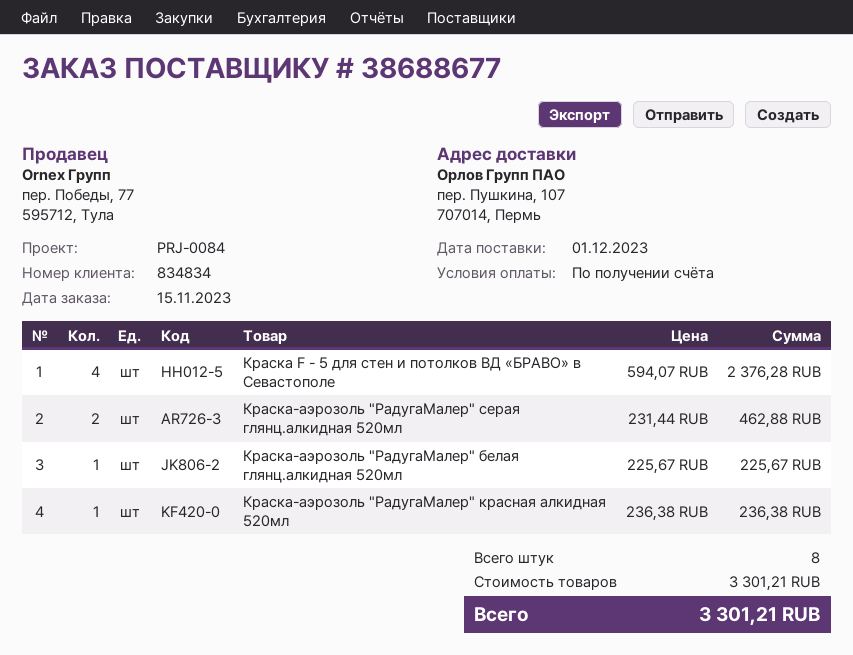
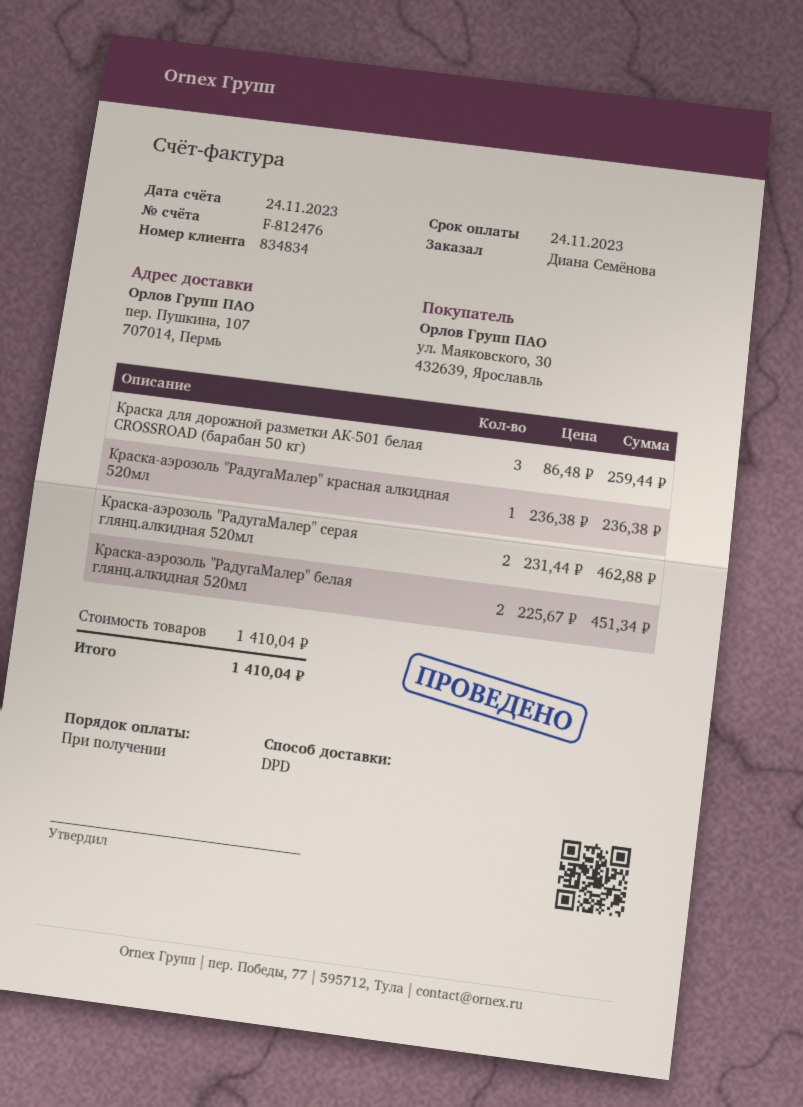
Краска F - 5 для стен и потолков ВД «БРАВО» в Севастополе: 4 x 594.07 = 2376.28 -> none
Краска-аэрозоль "РадугаМалер" белая глянц.алкидная 520мл: 1 x 225.67 = 225.67 -> 2 x 225.67 = 451.34
Краска для дорожной разметки АК-501 белая CROSSROAD (барабан 50 кг): none -> 3 x 86.48 = 259.44
subtotal: 3301.21 -> 1410.04
total: 3301.21 -> 1410.04

